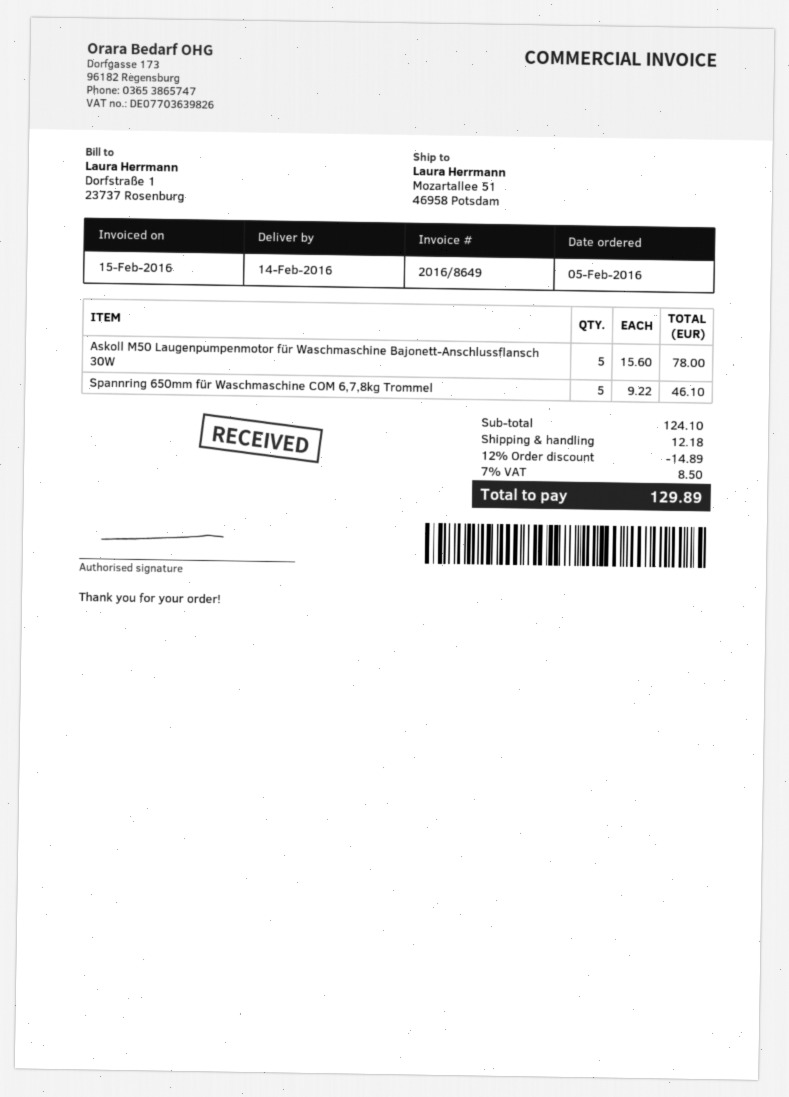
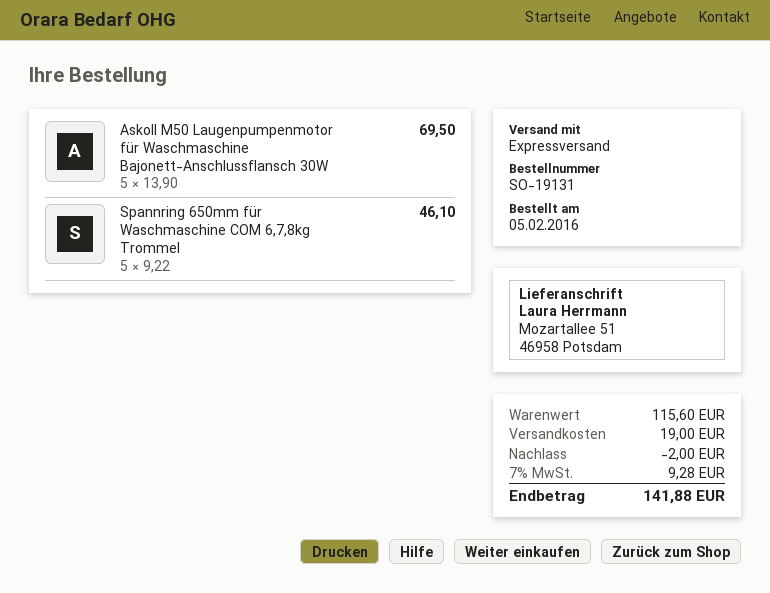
Askoll M50 Laugenpumpenmotor für Waschmaschine Bajonett-Anschlussflansch 30W: 5 x 15.60 = 78.00 -> 5 x 13.90 = 69.50
subtotal: 124.10 -> 115.60
discount: 14.89 -> 2.00
shipping: 12.18 -> 19.00
tax: 7% = 8.50 -> 7% = 9.28
total: 129.89 -> 141.88

